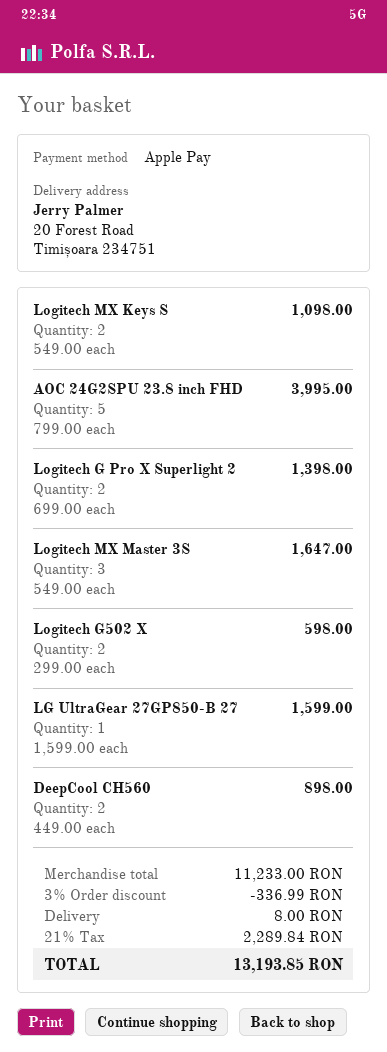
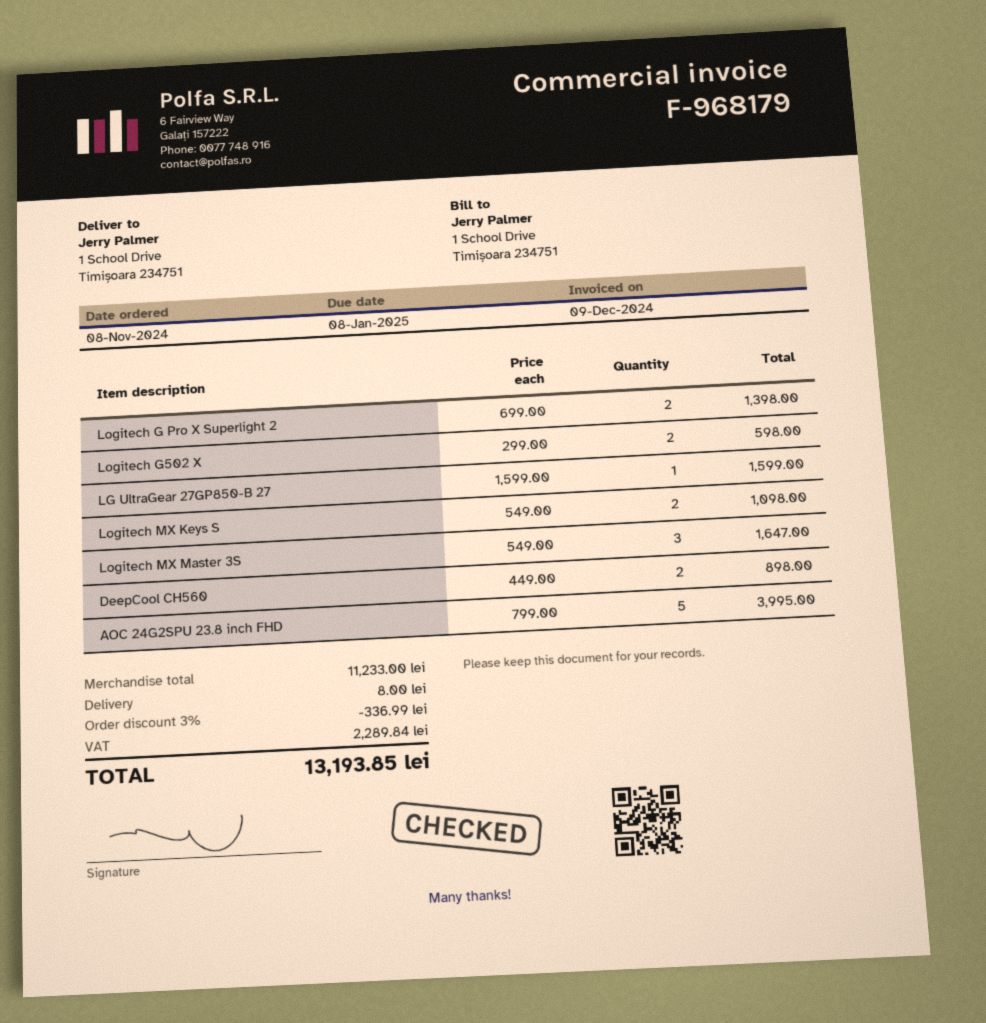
ship to: 20 Forest Road, Timișoara 234751 -> 1 School Drive, Timișoara 234751

